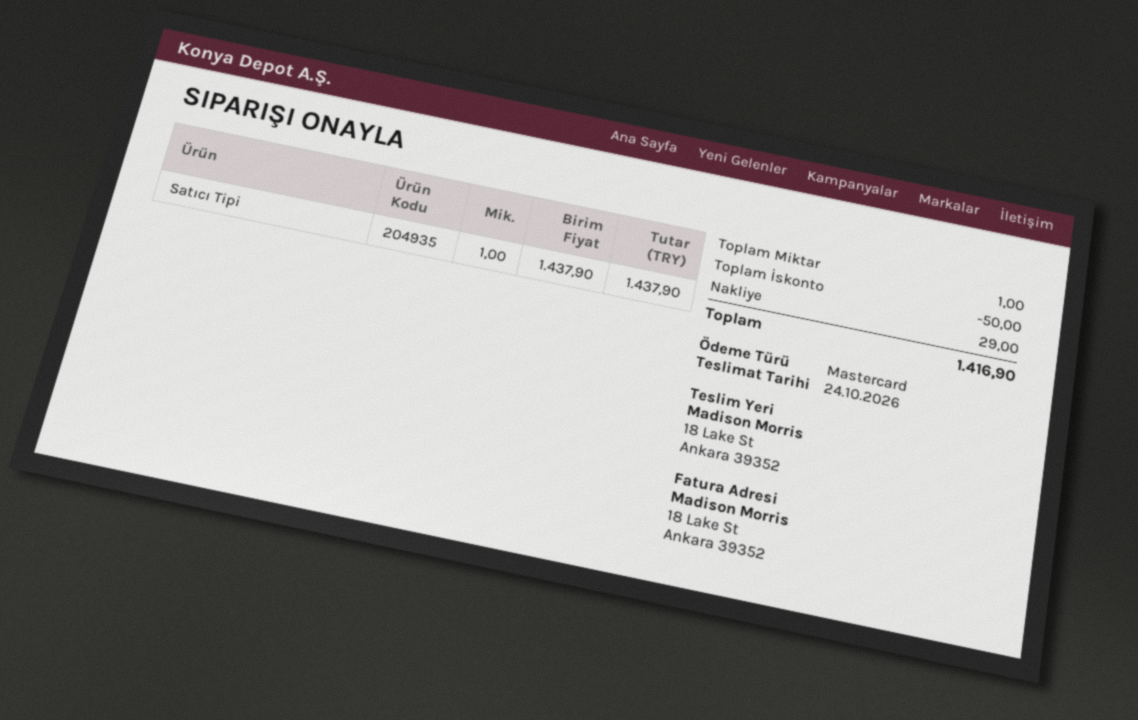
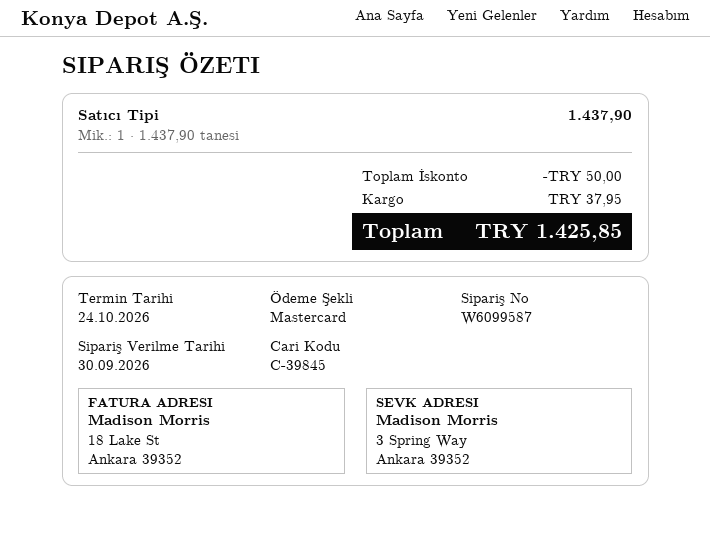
ship to: 18 Lake St, Ankara 39352 -> 3 Spring Way, Ankara 39352
shipping: 29.00 -> 37.95
total: 1416.90 -> 1425.85

